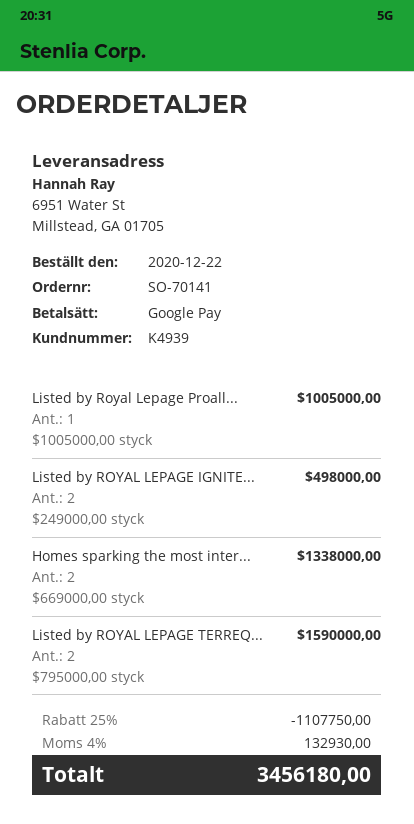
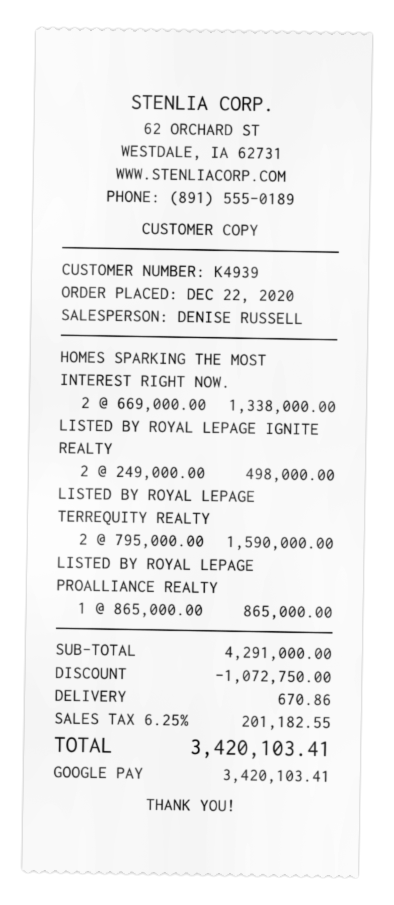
Listed by Royal Lepage Proall...: 1 x 1005000.00 = 1005000.00 -> 1 x 865000.00 = 865000.00
discount: 1107750.00 -> 1072750.00
shipping: none -> 670.86
tax: 4% = 132930.00 -> 6.25% = 201182.55
total: 3456180.00 -> 3420103.41

